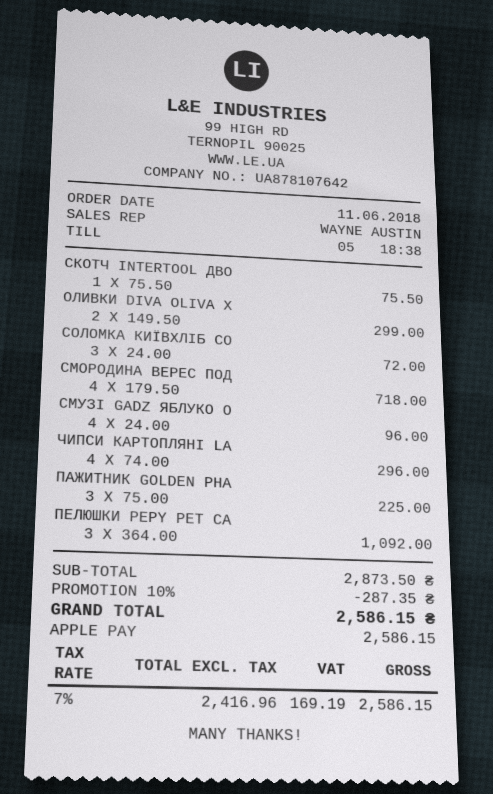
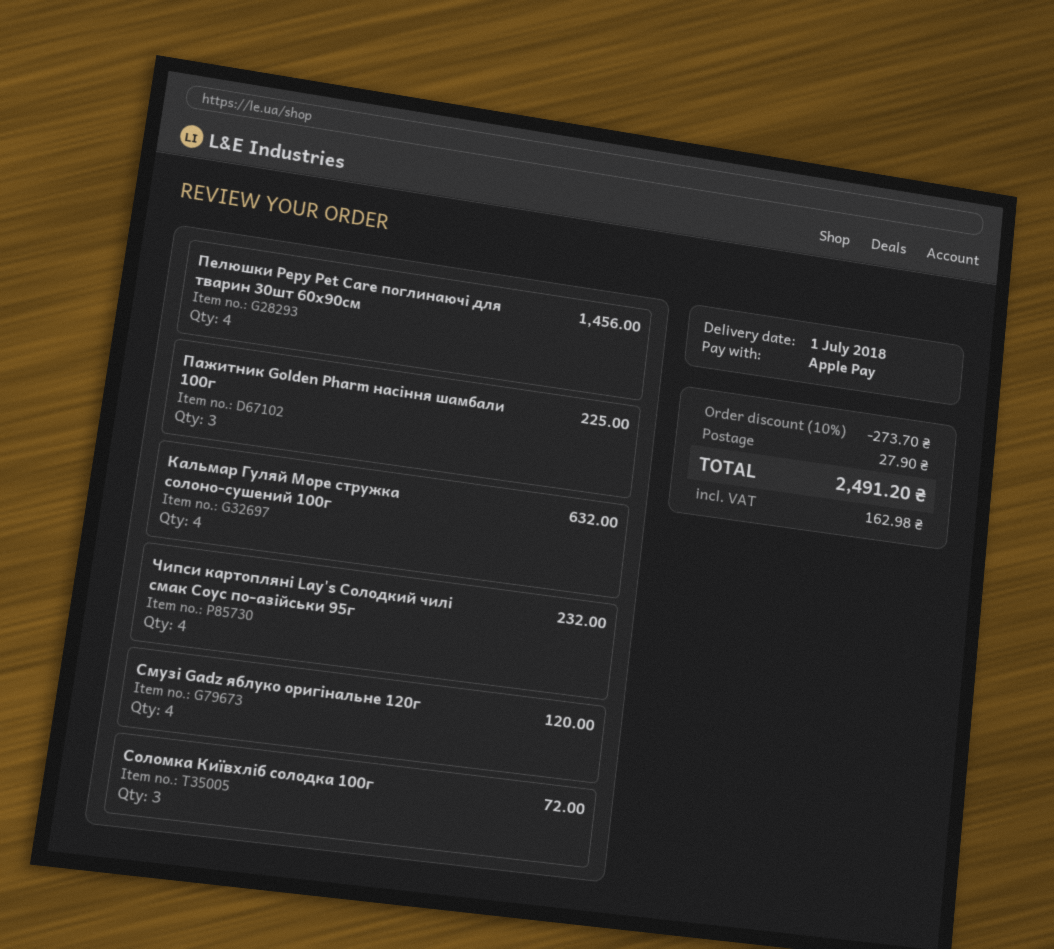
СКОТЧ INTERTOOL ДВО: 1 for 75.50 -> none
ОЛИВКИ DIVA OLIVA X: 2 for 299.00 -> none
СМОРОДИНА ВЕРЕС ПОД: 4 for 718.00 -> none
СМУЗІ GADZ ЯБЛУКО О: 4 for 96.00 -> 4 for 120.00
ЧИПСИ КАРТОПЛЯНІ LA: 4 for 296.00 -> 4 for 232.00
ПЕЛЮШКИ PEPY PET CA: 3 for 1092.00 -> 4 for 1456.00
Кальмар Гуляй Море стружка солоно-сушений 100г: none -> 4 for 632.00
discount: 10% = 287.35 -> 10% = 273.70
shipping: none -> 27.90
tax: 169.19 -> 162.98
total: 2586.15 -> 2491.20

